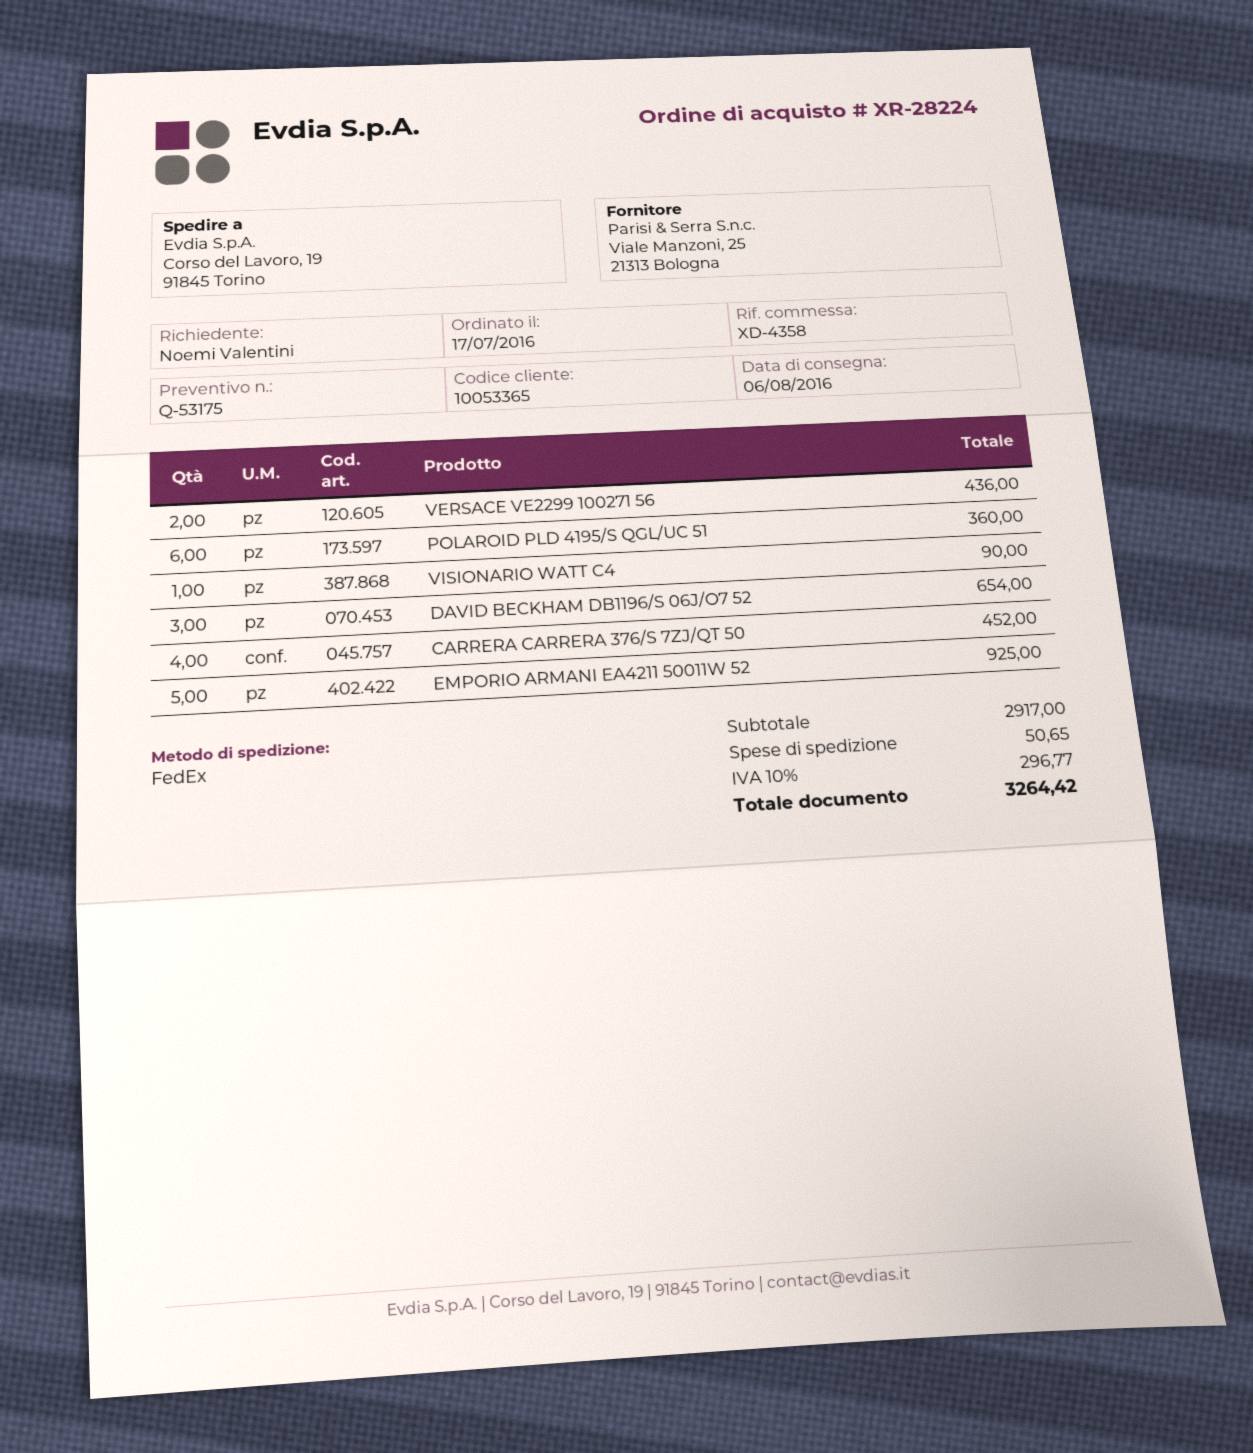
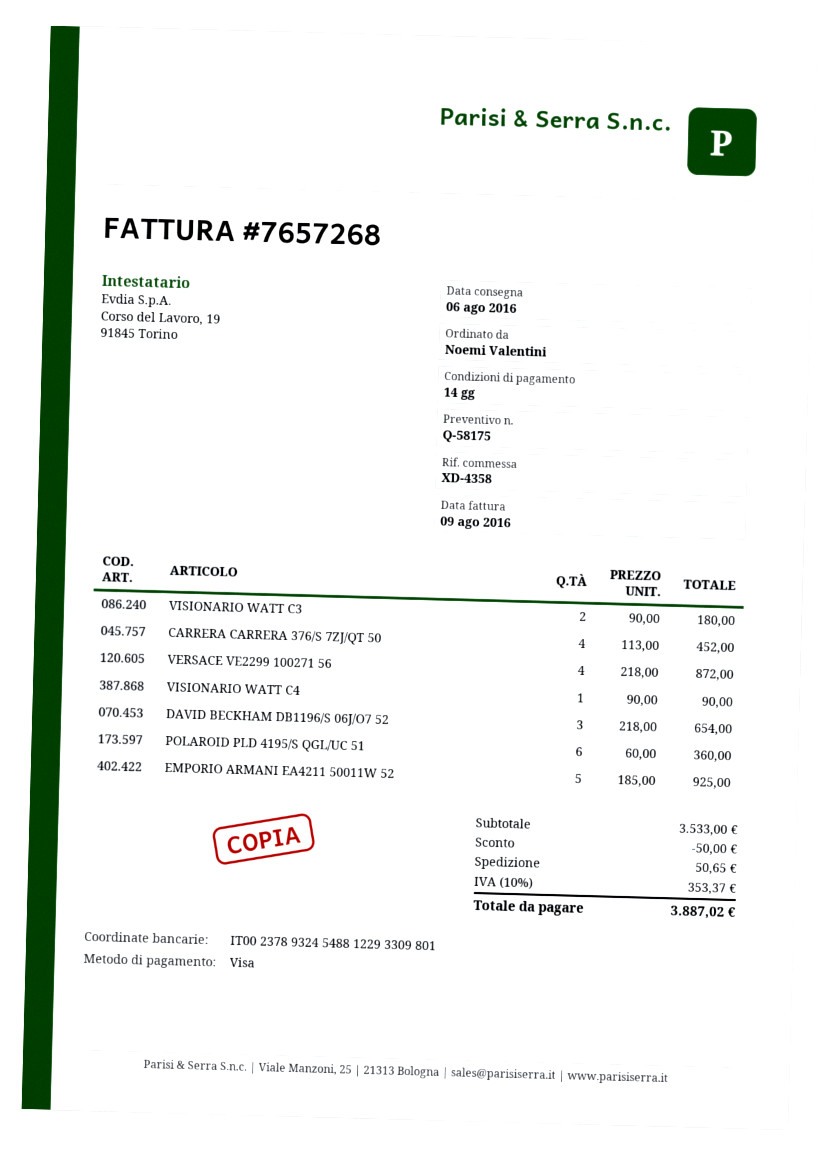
quote number: Q-53175 -> Q-58175
VERSACE VE2299 100271 56: 2 for 436.00 -> 4 for 872.00
VISIONARIO WATT C3: none -> 2 for 180.00
subtotal: 2917.00 -> 3533.00
discount: none -> 50.00
tax: 10% = 296.77 -> 10% = 353.37
total: 3264.42 -> 3887.02

